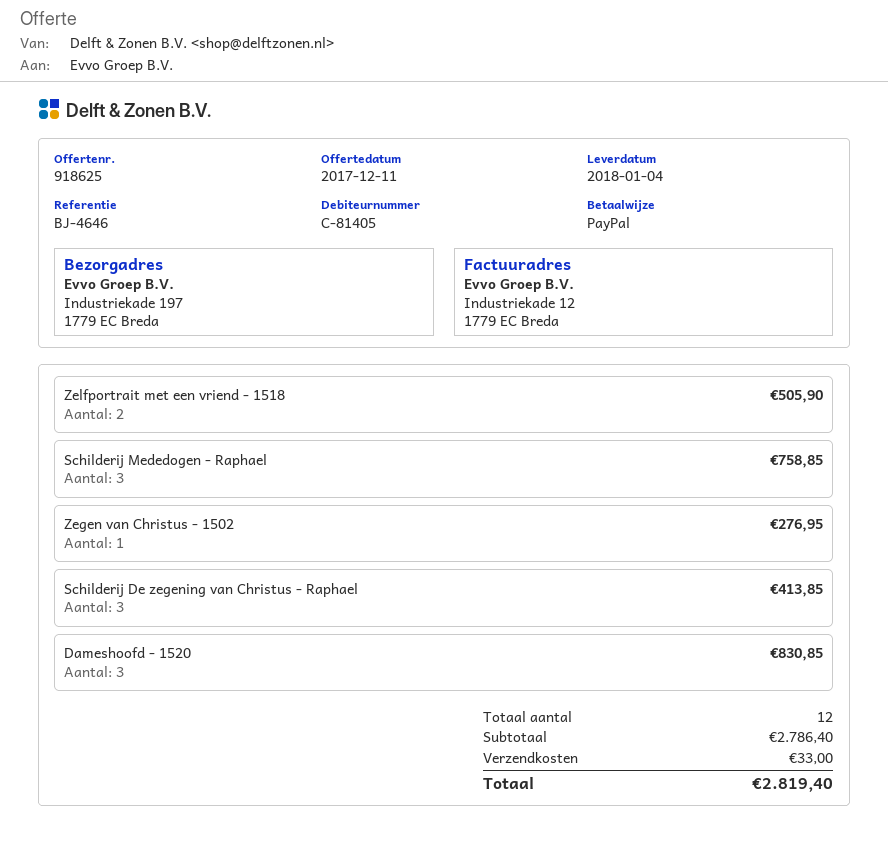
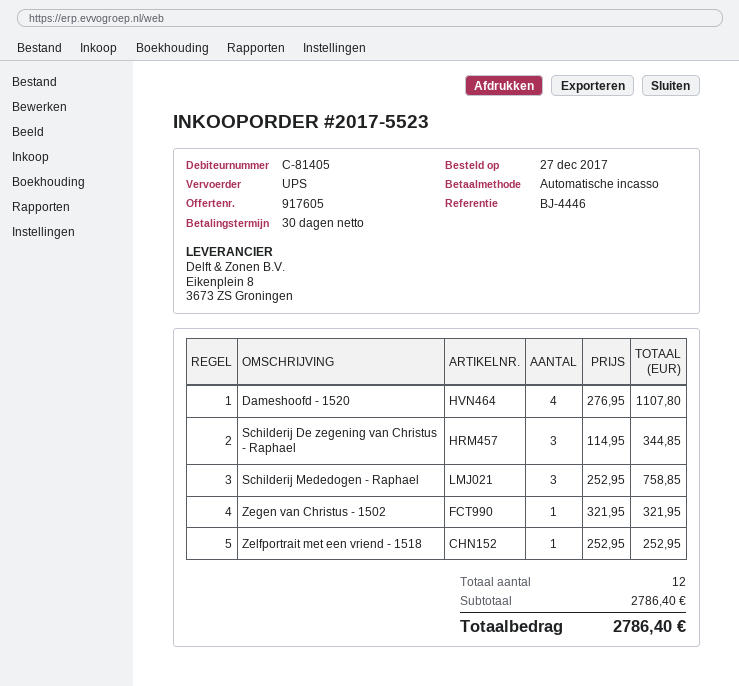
quote number: 918625 -> 917605
reference: BJ-4646 -> BJ-4446
payment method: PayPal -> direct debit
Zelfportrait met een vriend - 1518: 2 for 505.90 -> 1 for 252.95
Zegen van Christus - 1502: 1 for 276.95 -> 1 for 321.95
Schilderij De zegening van Christus - Raphael: 3 for 413.85 -> 3 for 344.85
Dameshoofd - 1520: 3 for 830.85 -> 4 for 1107.80
shipping: 33.00 -> none
total: 2819.40 -> 2786.40

